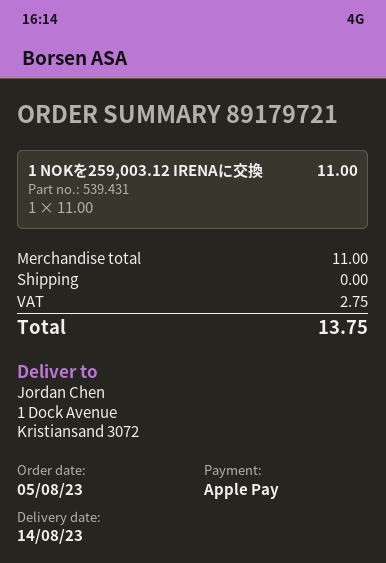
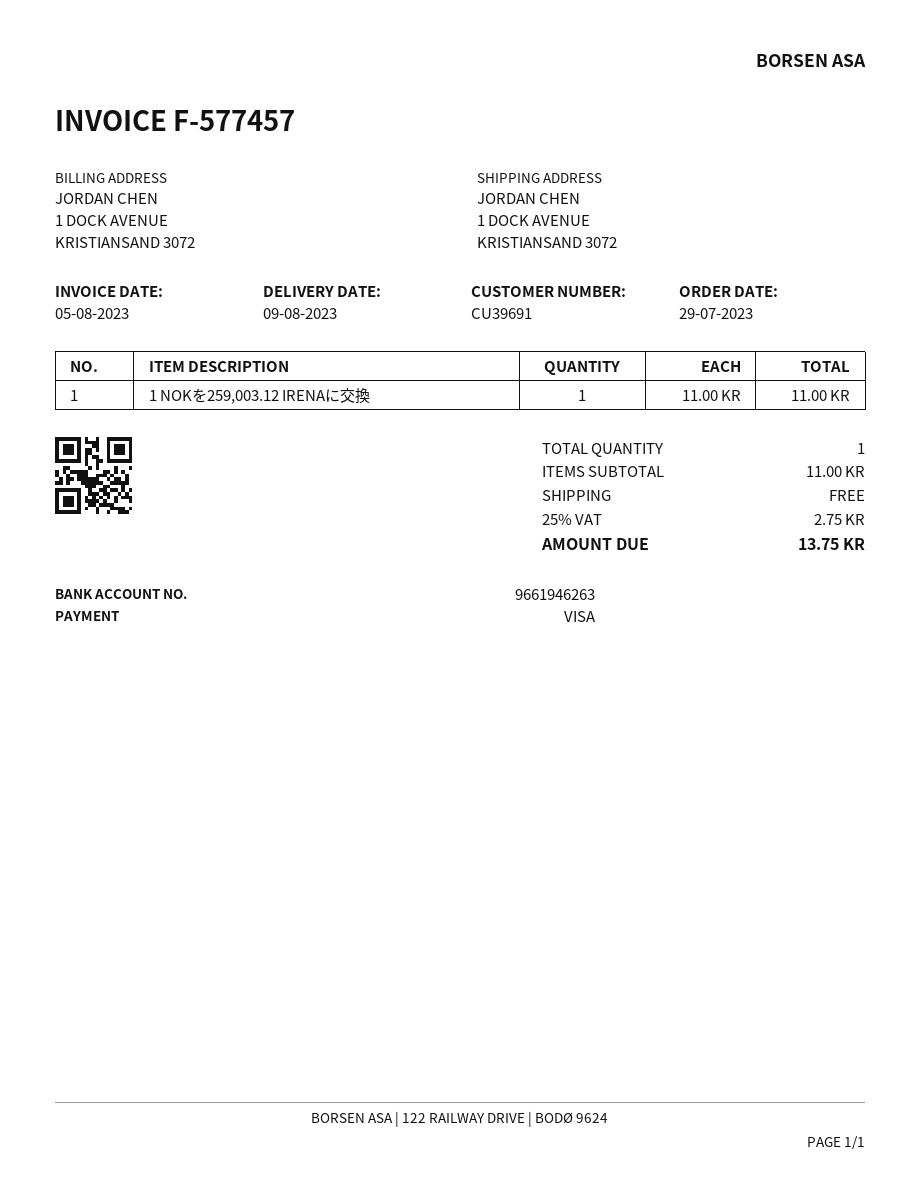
order date: 2023-08-05 -> 2023-07-29
delivery date: 2023-08-14 -> 2023-08-09
payment method: Apple Pay -> Visa

